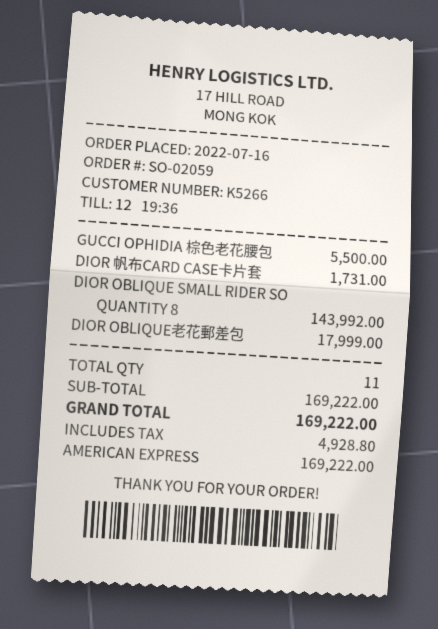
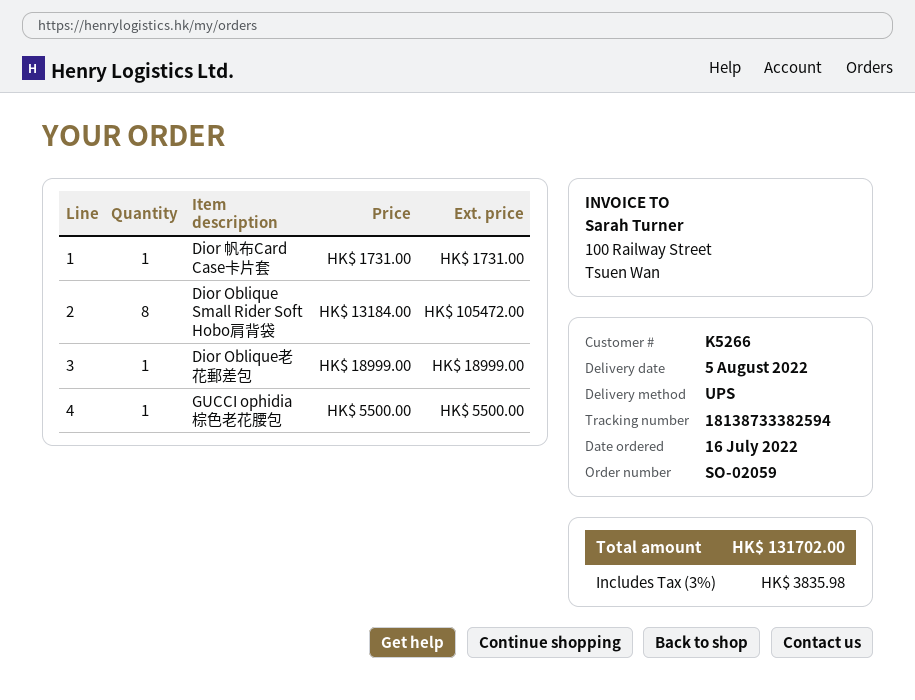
DIOR OBLIQUE SMALL RIDER SO: 8 for 143992.00 -> 8 for 105472.00
DIOR OBLIQUE老花郵差包: 1 for 17999.00 -> 1 for 18999.00
tax: 4928.80 -> 3835.98
total: 169222.00 -> 131702.00

